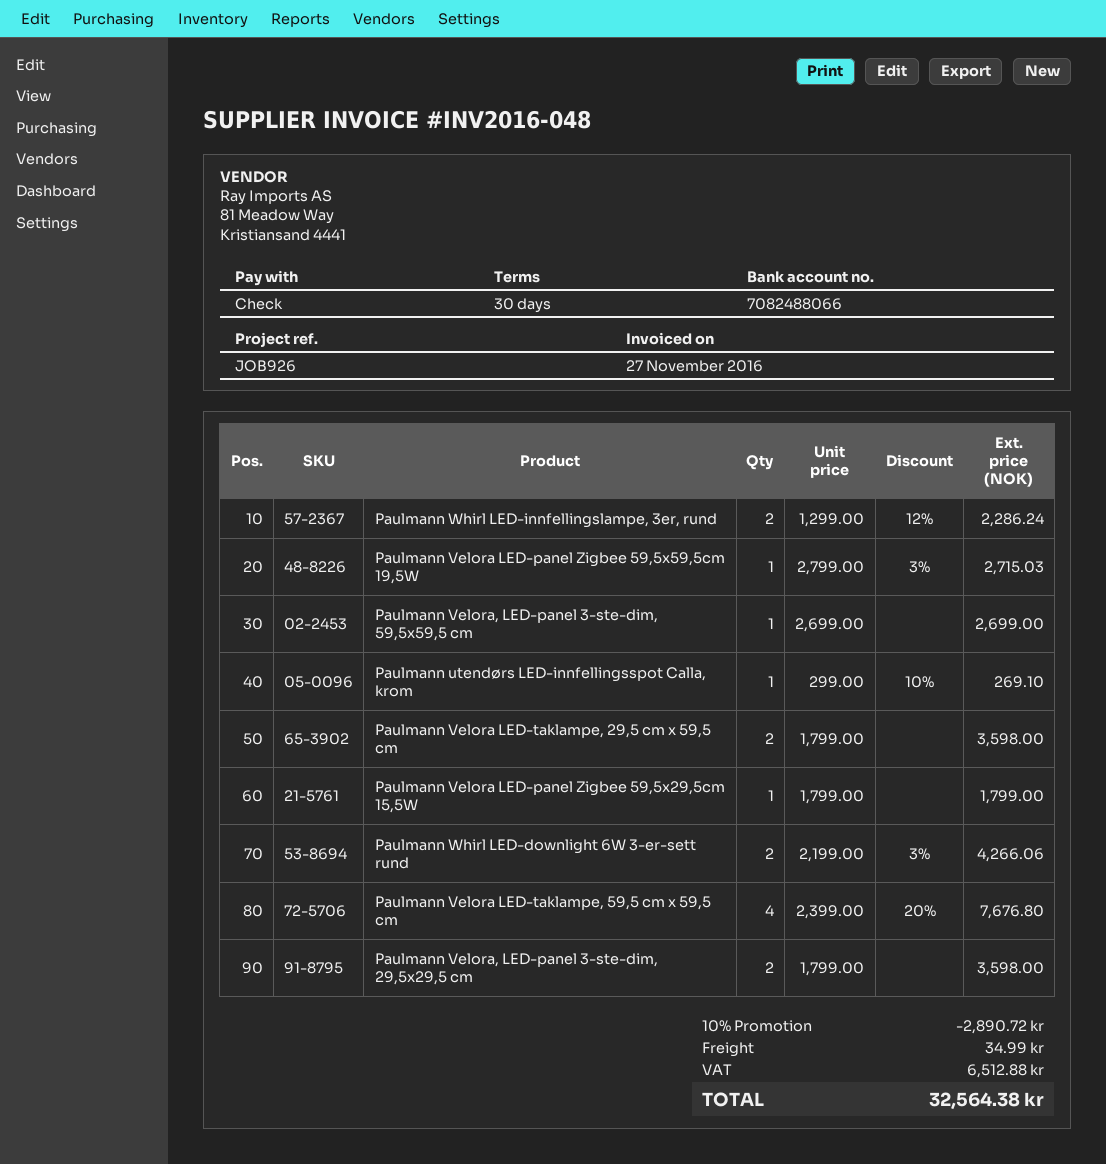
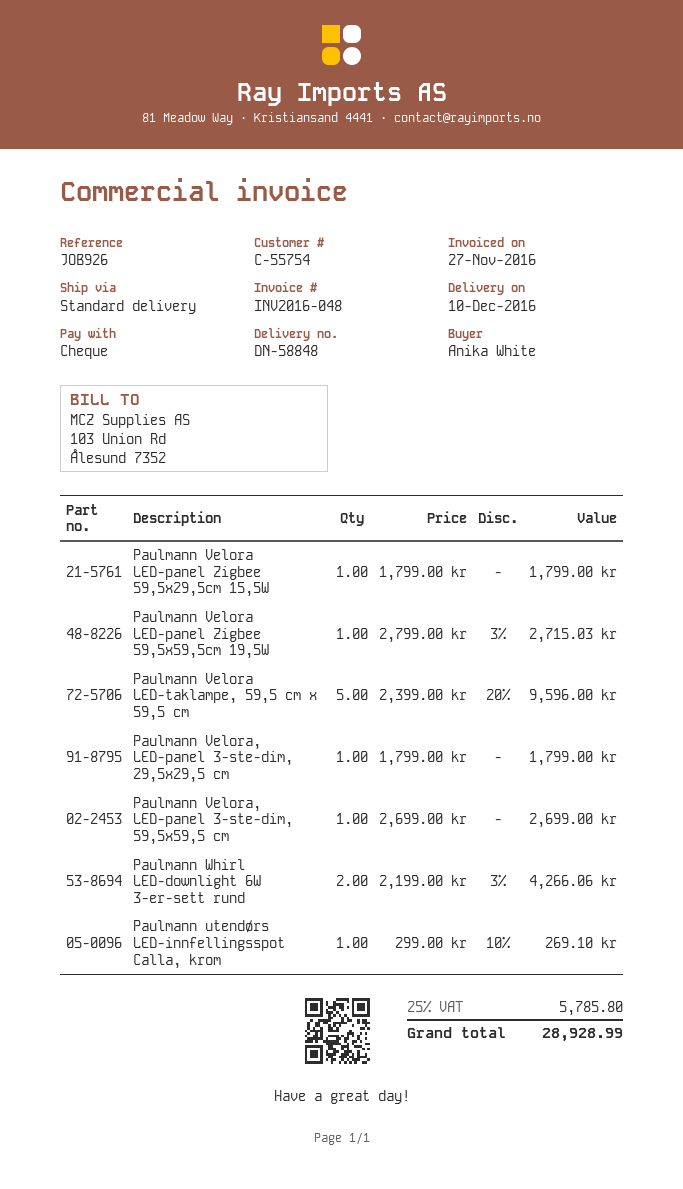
Paulmann Whirl LED-innfellingslampe, 3er, rund: 2 x 1299.00 - 12% = 2286.24 -> none
Paulmann Velora LED-taklampe, 29,5 cm x 59,5 cm: 2 x 1799.00 = 3598.00 -> none
Paulmann Velora LED-taklampe, 59,5 cm x 59,5 cm: 4 x 2399.00 - 20% = 7676.80 -> 5 x 2399.00 - 20% = 9596.00
Paulmann Velora, LED-panel 3-ste-dim, 29,5x29,5 cm: 2 x 1799.00 = 3598.00 -> 1 x 1799.00 = 1799.00
discount: 10% = 2890.72 -> none
shipping: 34.99 -> none
tax: 6512.88 -> 5785.80
total: 32564.38 -> 28928.99

